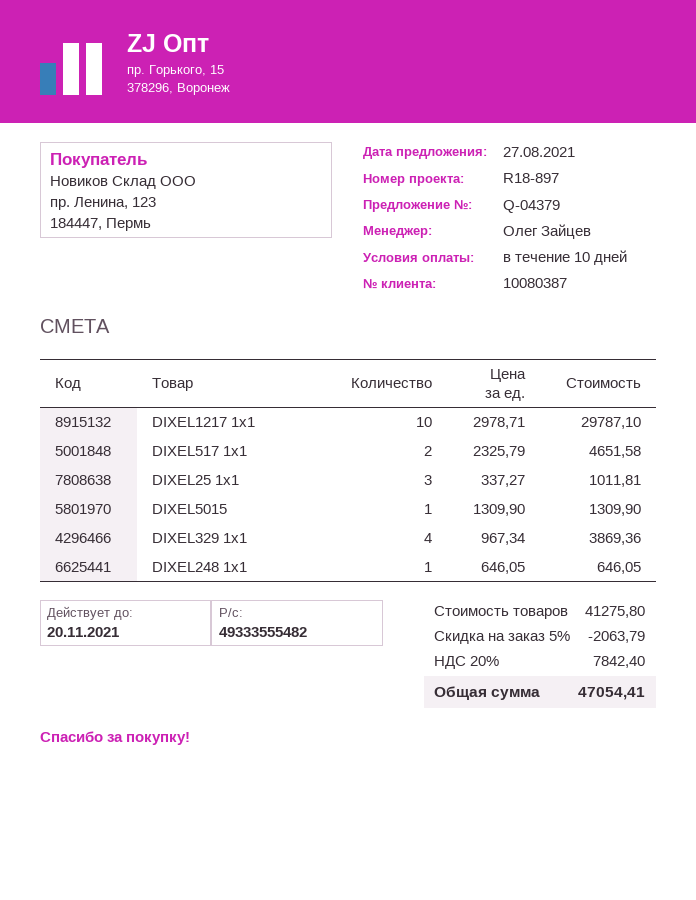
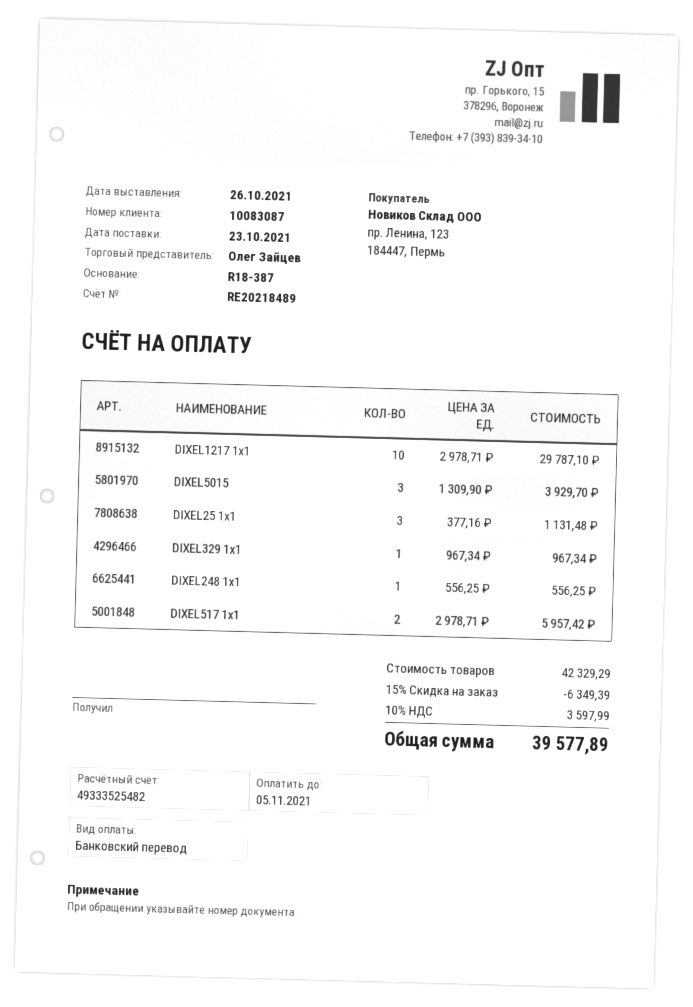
customer number: 10080387 -> 10083087
reference: R18-897 -> R18-387
bank account: 49333555482 -> 49333525482
DIXEL517 1х1: 2 x 2325.79 = 4651.58 -> 2 x 2978.71 = 5957.42
DIXEL25 1х1: 3 x 337.27 = 1011.81 -> 3 x 377.16 = 1131.48
DIXEL5015: 1 x 1309.90 = 1309.90 -> 3 x 1309.90 = 3929.70
DIXEL329 1х1: 4 x 967.34 = 3869.36 -> 1 x 967.34 = 967.34
DIXEL248 1х1: 1 x 646.05 = 646.05 -> 1 x 556.25 = 556.25
subtotal: 41275.80 -> 42329.29
discount: 5% = 2063.79 -> 15% = 6349.39
tax: 20% = 7842.40 -> 10% = 3597.99
total: 47054.41 -> 39577.89

